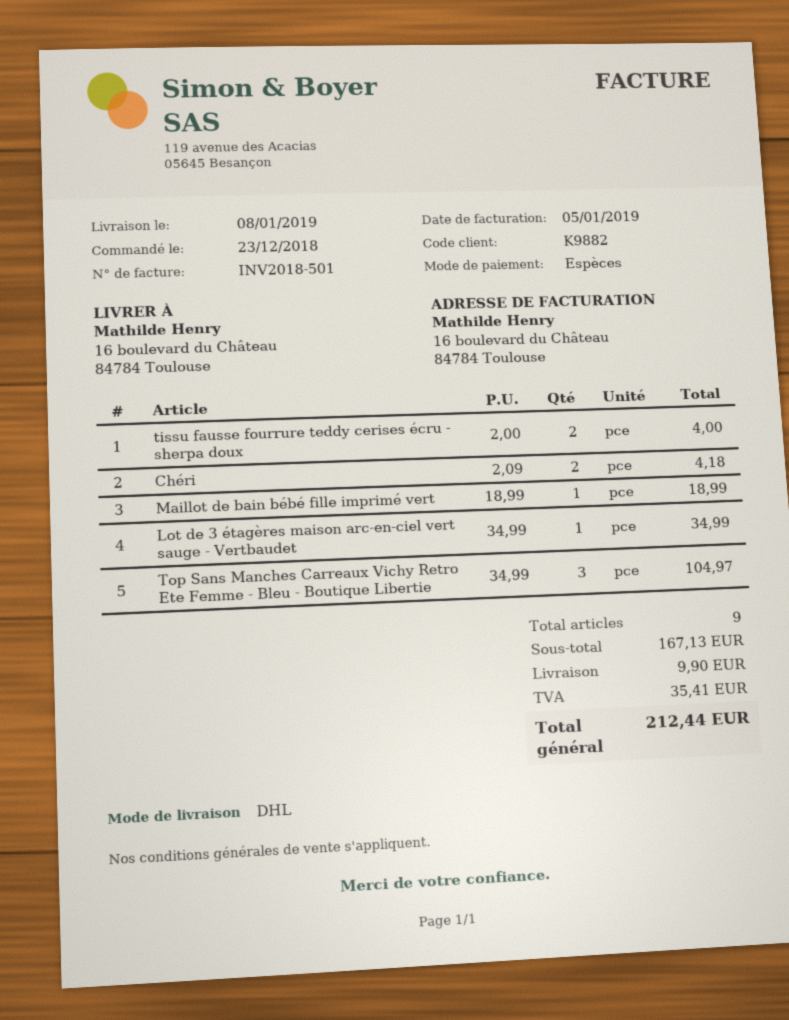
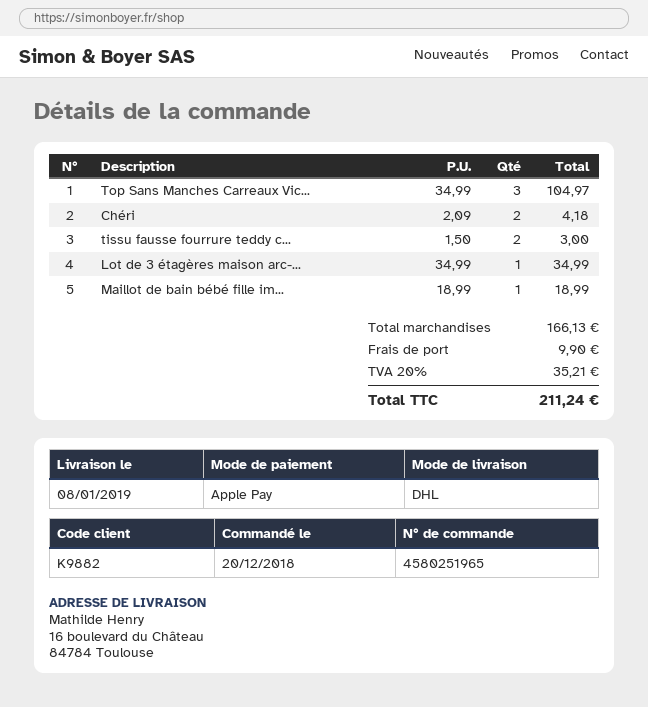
order date: 2018-12-23 -> 2018-12-20
payment method: cash -> Apple Pay
tissu fausse fourrure teddy cerises écru - sherpa doux: 2 x 2.00 = 4.00 -> 2 x 1.50 = 3.00
subtotal: 167.13 -> 166.13
tax: 35.41 -> 35.21
total: 212.44 -> 211.24

